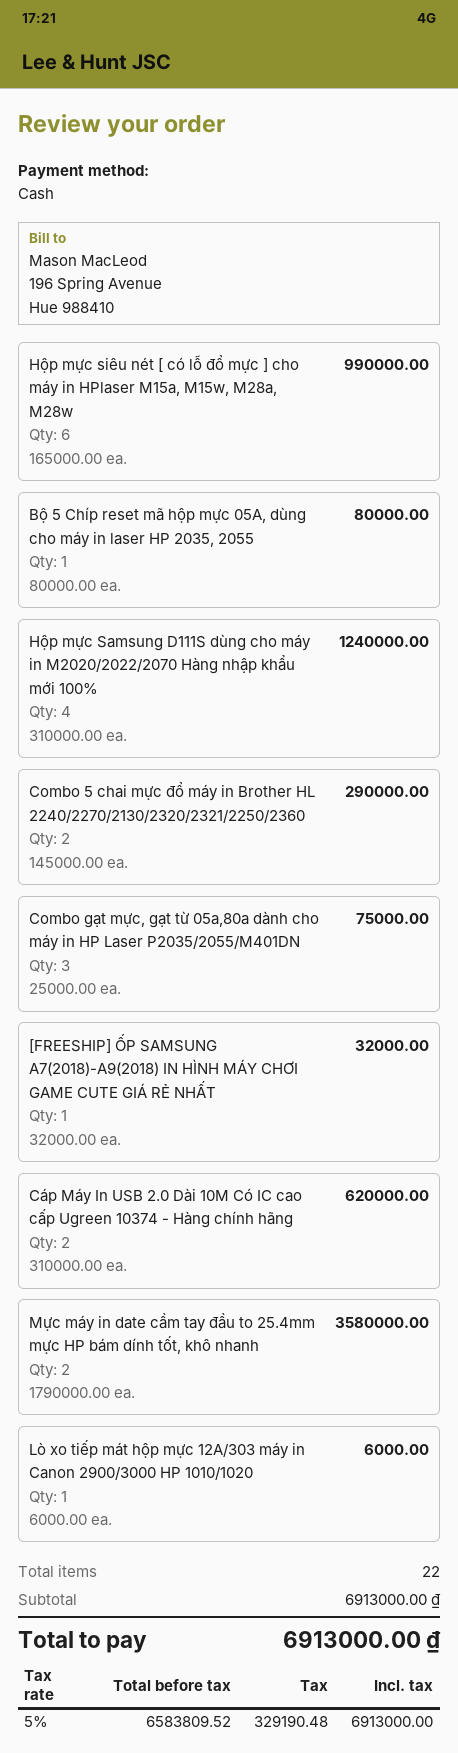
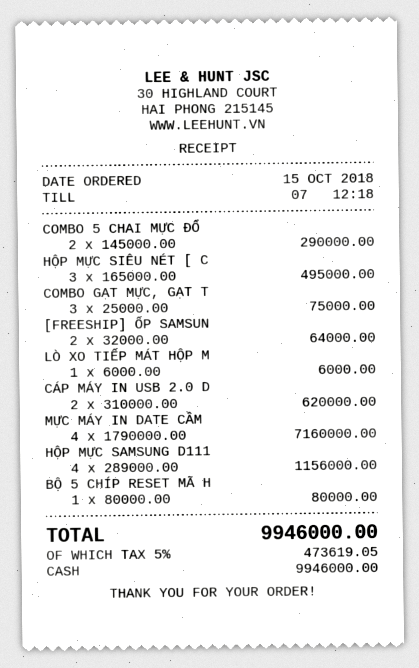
Hộp mực siêu nét [ có lỗ đổ mực ] cho máy in HPlaser M15a, M15w, M28a, M28w: 6 x 165000.00 = 990000.00 -> 3 x 165000.00 = 495000.00
Hộp mực Samsung D111S dùng cho máy in M2020/2022/2070 Hàng nhập khẩu mới 100%: 4 x 310000.00 = 1240000.00 -> 4 x 289000.00 = 1156000.00
[FREESHIP] ỐP SAMSUNG A7(2018)-A9(2018) IN HÌNH MÁY CHƠI GAME CUTE GIÁ RẺ NHẤT: 1 x 32000.00 = 32000.00 -> 2 x 32000.00 = 64000.00
Mực máy in date cầm tay đầu to 25.4mm mực HP bám dính tốt, khô nhanh: 2 x 1790000.00 = 3580000.00 -> 4 x 1790000.00 = 7160000.00
tax: 5% = 329190.48 -> 5% = 473619.05
total: 6913000.00 -> 9946000.00

